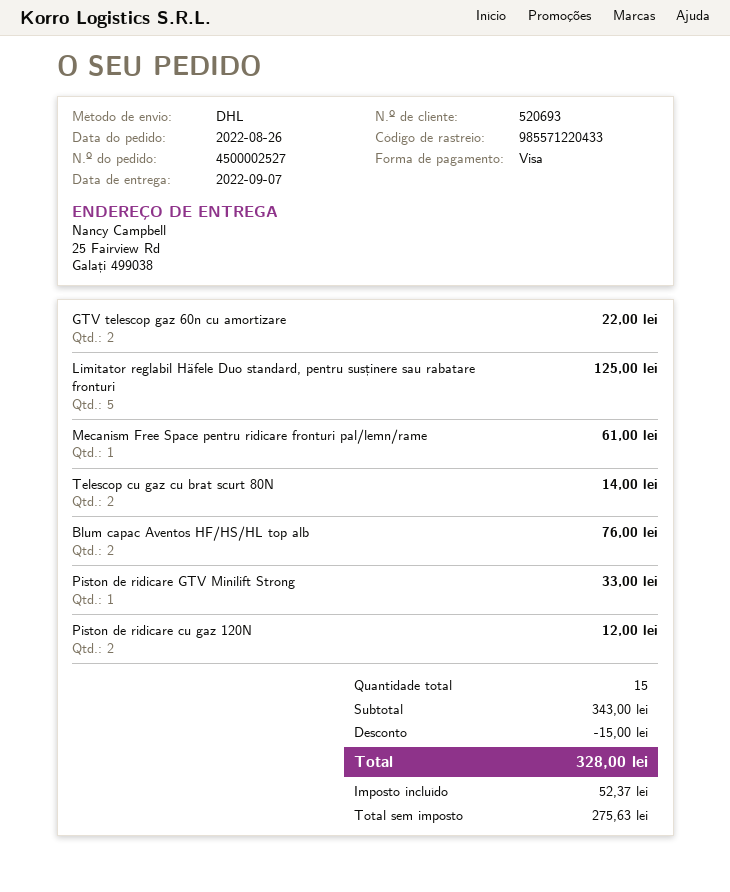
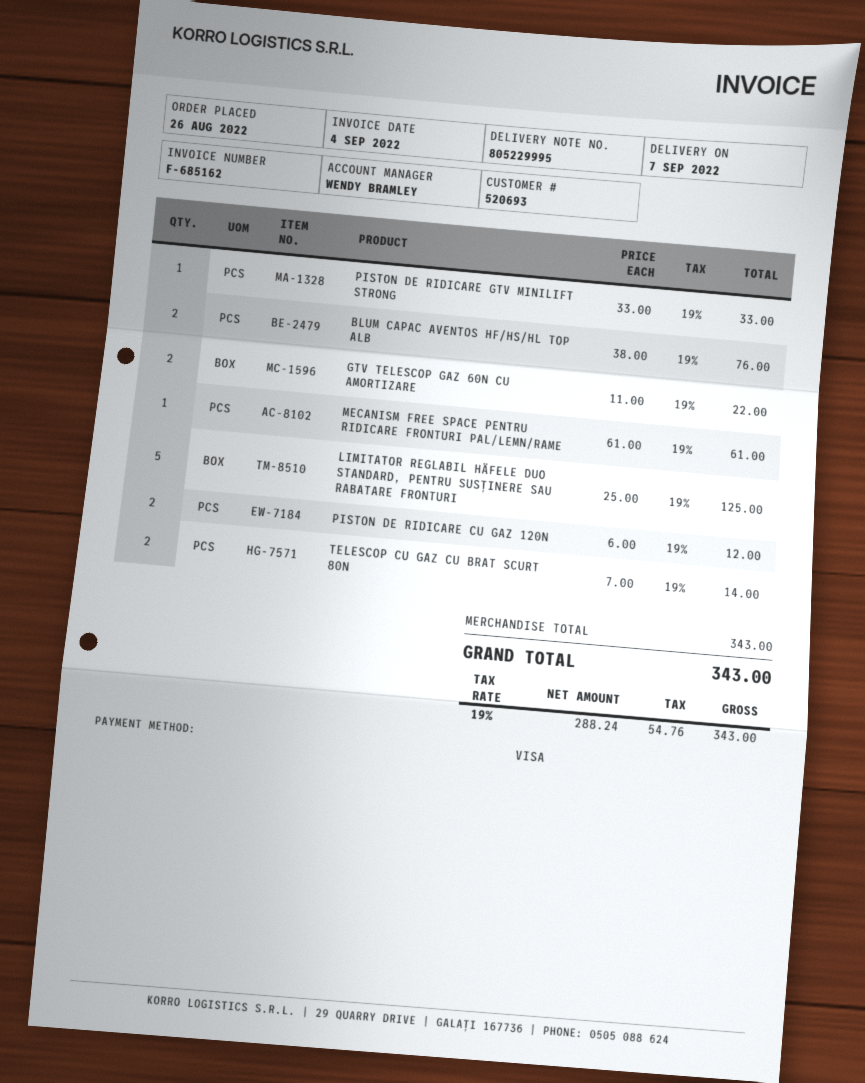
discount: 15.00 -> none
net: 275.63 -> 288.24
tax: 52.37 -> 54.76
total: 328.00 -> 343.00

